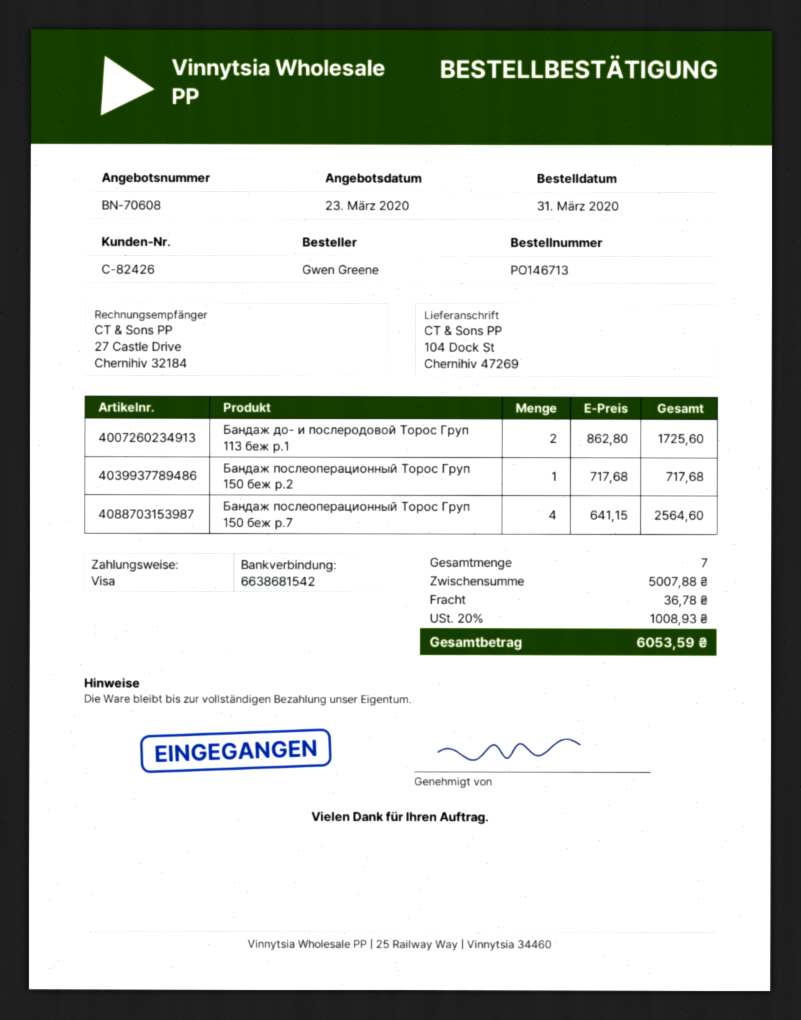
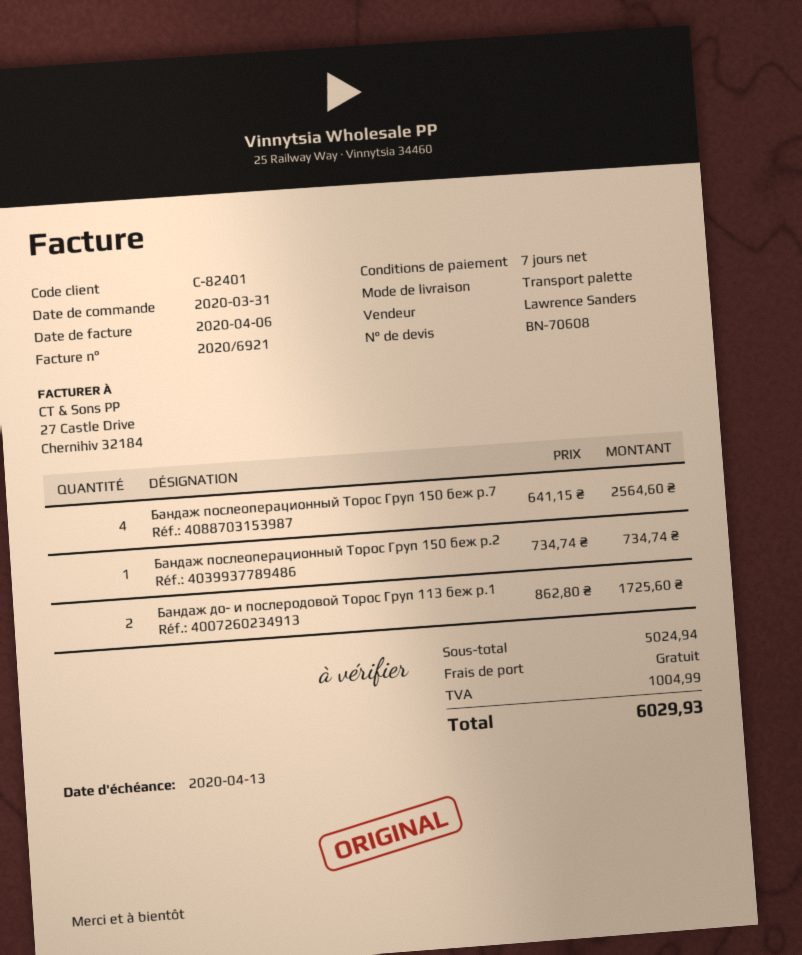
customer number: C-82426 -> C-82401
Бандаж послеоперационный Торос Груп 150 беж р.2: 1 x 717.68 = 717.68 -> 1 x 734.74 = 734.74
subtotal: 5007.88 -> 5024.94
shipping: 36.78 -> 0.00
tax: 1008.93 -> 1004.99
total: 6053.59 -> 6029.93

